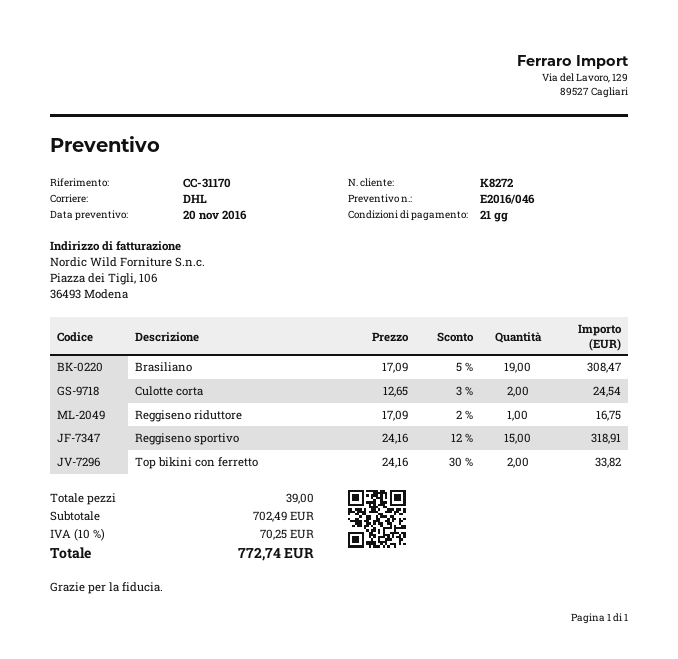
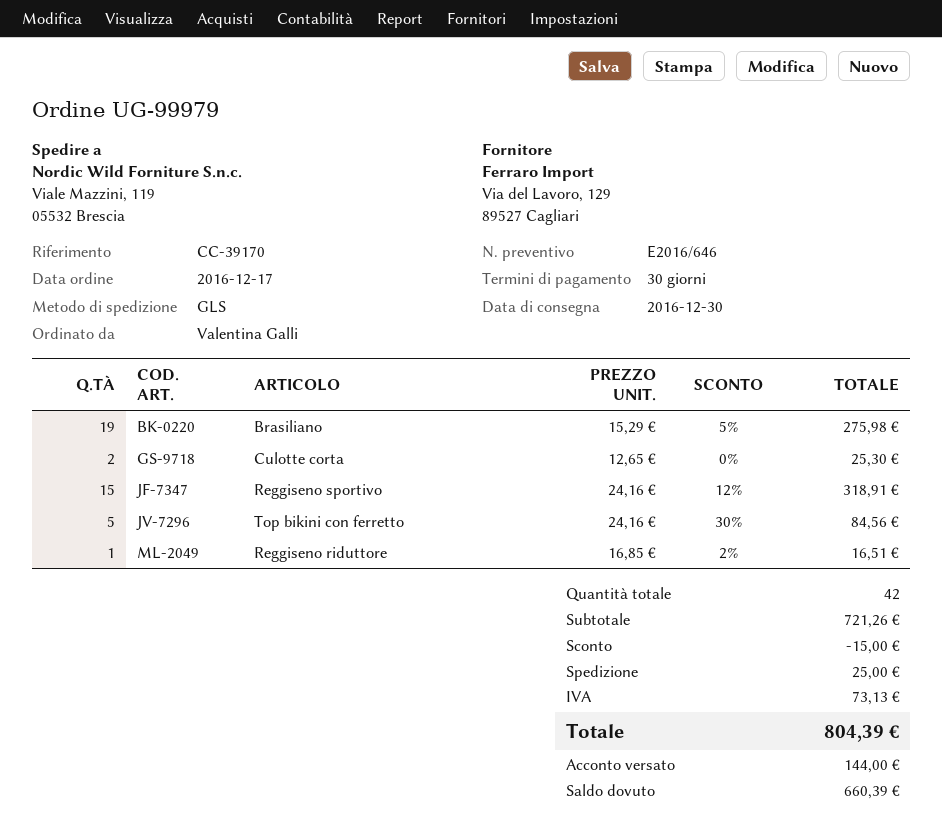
quote number: E2016/046 -> E2016/646
payment terms: 21 days -> 30 days
reference: CC-31170 -> CC-39170
shipping method: DHL -> GLS
Brasiliano: 19 x 17.09 - 5% = 308.47 -> 19 x 15.29 - 5% = 275.98
Culotte corta: 2 x 12.65 - 3% = 24.54 -> 2 x 12.65 = 25.30
Reggiseno riduttore: 1 x 17.09 - 2% = 16.75 -> 1 x 16.85 - 2% = 16.51
Top bikini con ferretto: 2 x 24.16 - 30% = 33.82 -> 5 x 24.16 - 30% = 84.56
total quantity: 39 -> 42
subtotal: 702.49 -> 721.26
discount: none -> 15.00
shipping: none -> 25.00
tax: 70.25 -> 73.13
total: 772.74 -> 804.39

